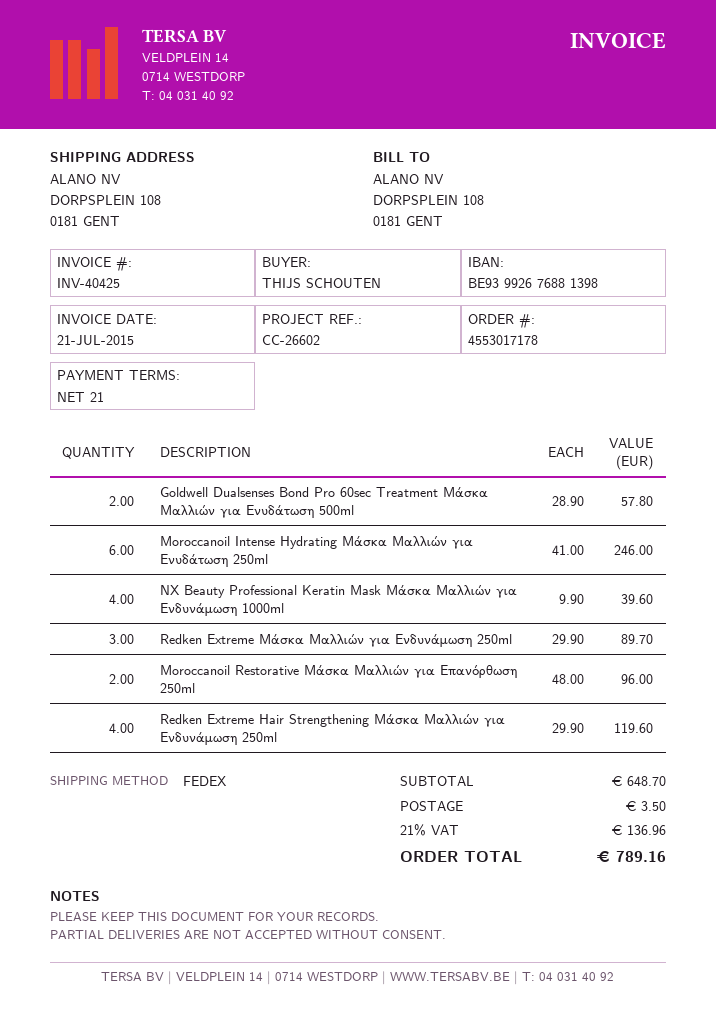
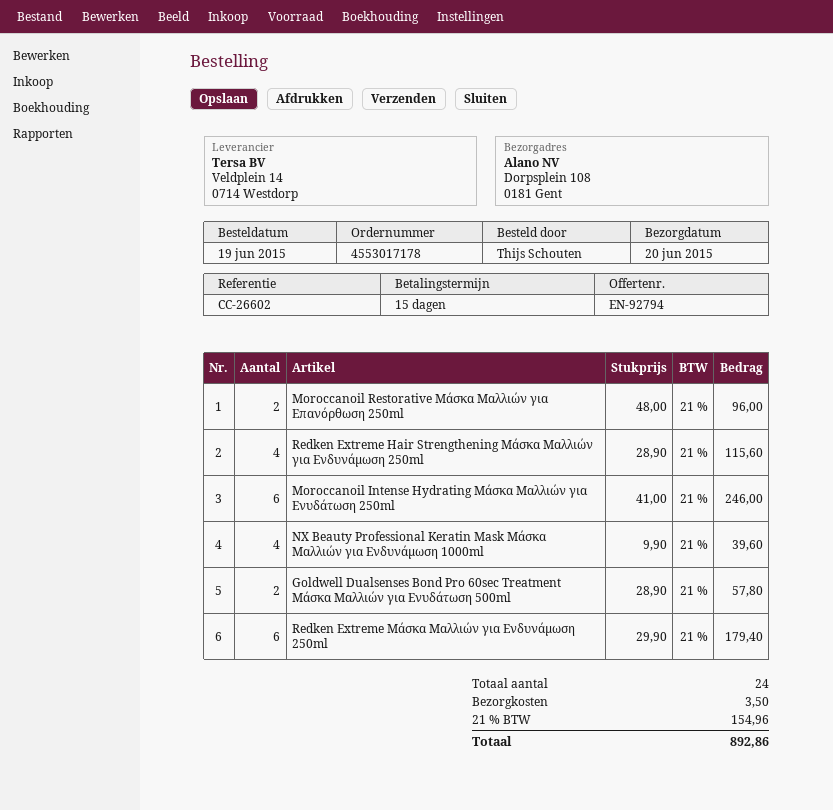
payment terms: 21 days -> 15 days
Redken Extreme Μάσκα Μαλλιών για Ενδυνάμωση 250ml: 3 x 29.90 = 89.70 -> 6 x 29.90 = 179.40
Redken Extreme Hair Strengthening Μάσκα Μαλλιών για Ενδυνάμωση 250ml: 4 x 29.90 = 119.60 -> 4 x 28.90 = 115.60
tax: 21% = 136.96 -> 21% = 154.96
total: 789.16 -> 892.86

